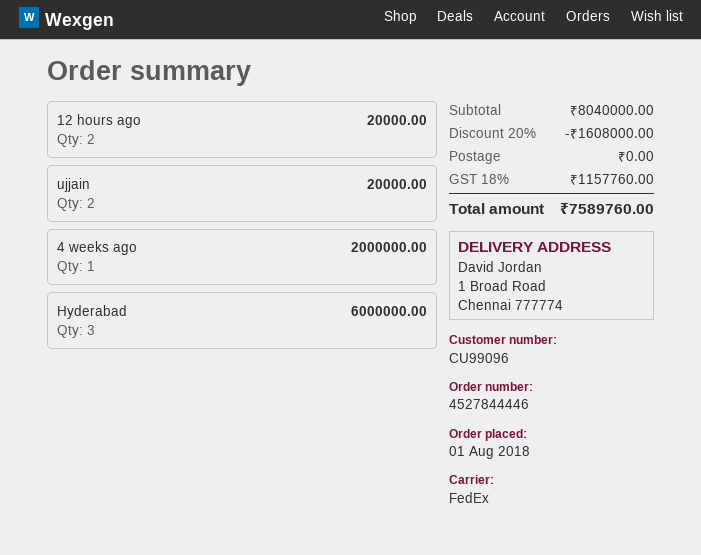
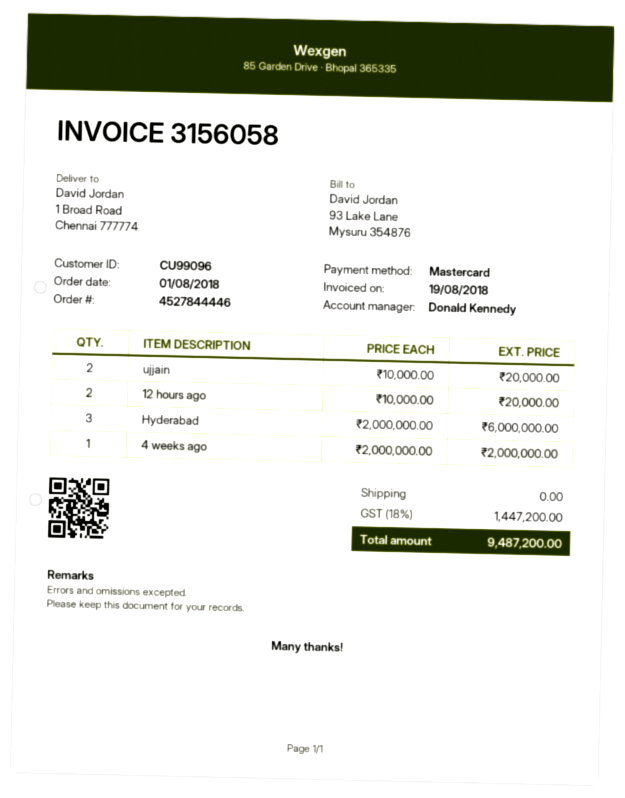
discount: 20% = 1608000.00 -> none
tax: 18% = 1157760.00 -> 18% = 1447200.00
total: 7589760.00 -> 9487200.00

